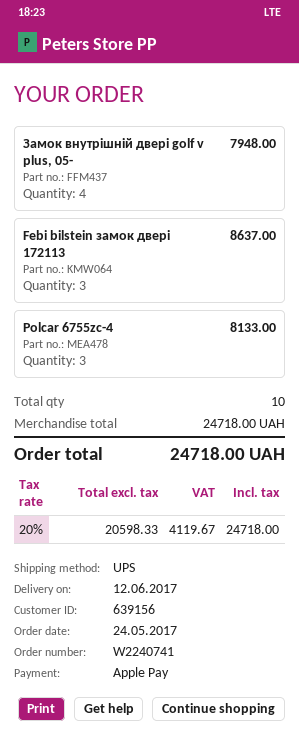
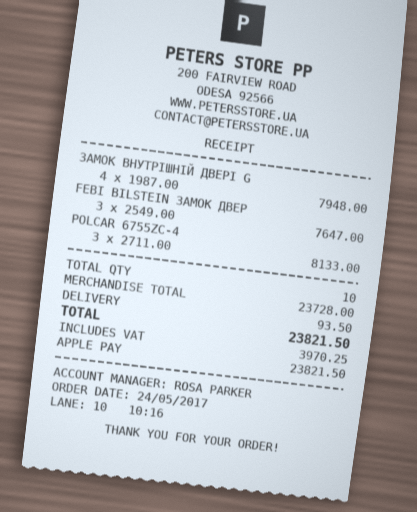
Febi bilstein замок двері 172113: 3 for 8637.00 -> 3 for 7647.00
subtotal: 24718.00 -> 23728.00
shipping: none -> 93.50
tax: 4119.67 -> 3970.25
total: 24718.00 -> 23821.50

